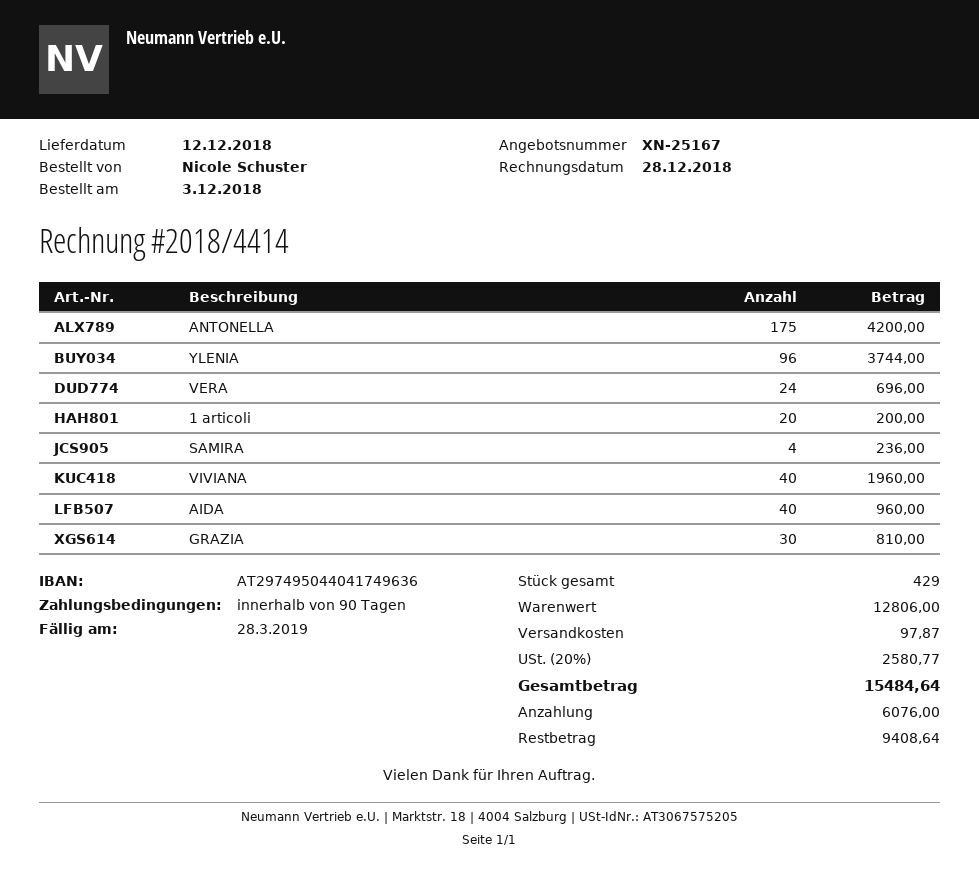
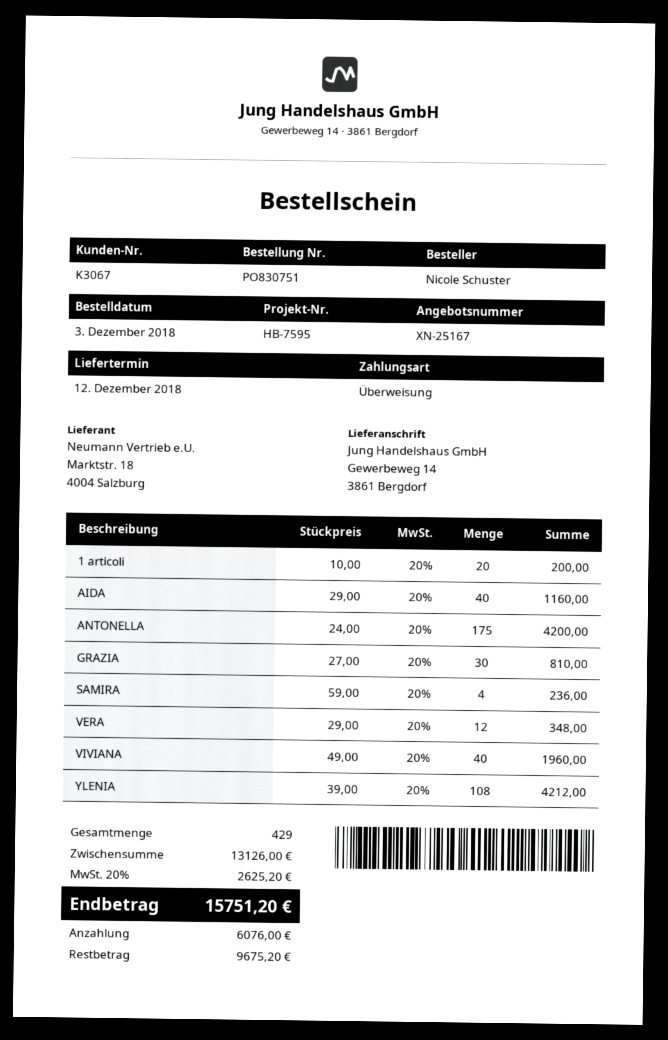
YLENIA: 96 for 3744.00 -> 108 for 4212.00
VERA: 24 for 696.00 -> 12 for 348.00
AIDA: 40 for 960.00 -> 40 for 1160.00
subtotal: 12806.00 -> 13126.00
shipping: 97.87 -> none
tax: 20% = 2580.77 -> 20% = 2625.20
total: 15484.64 -> 15751.20
balance: 9408.64 -> 9675.20

